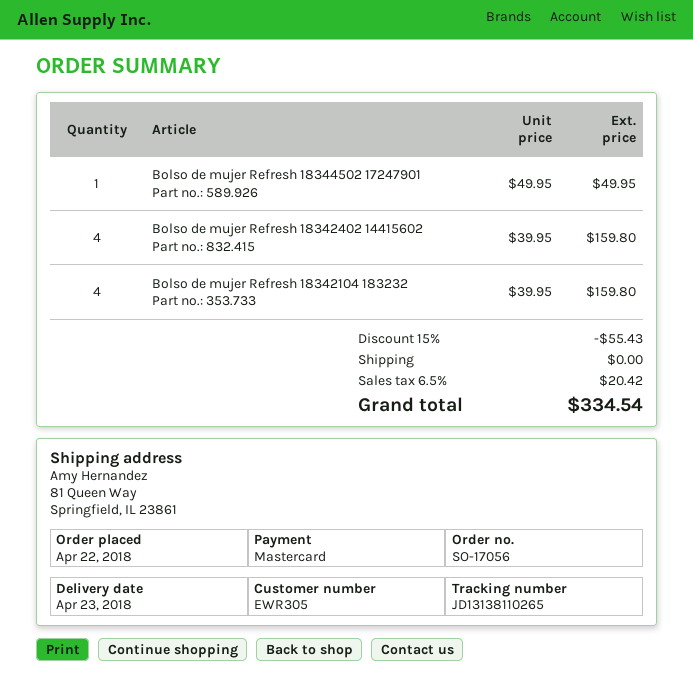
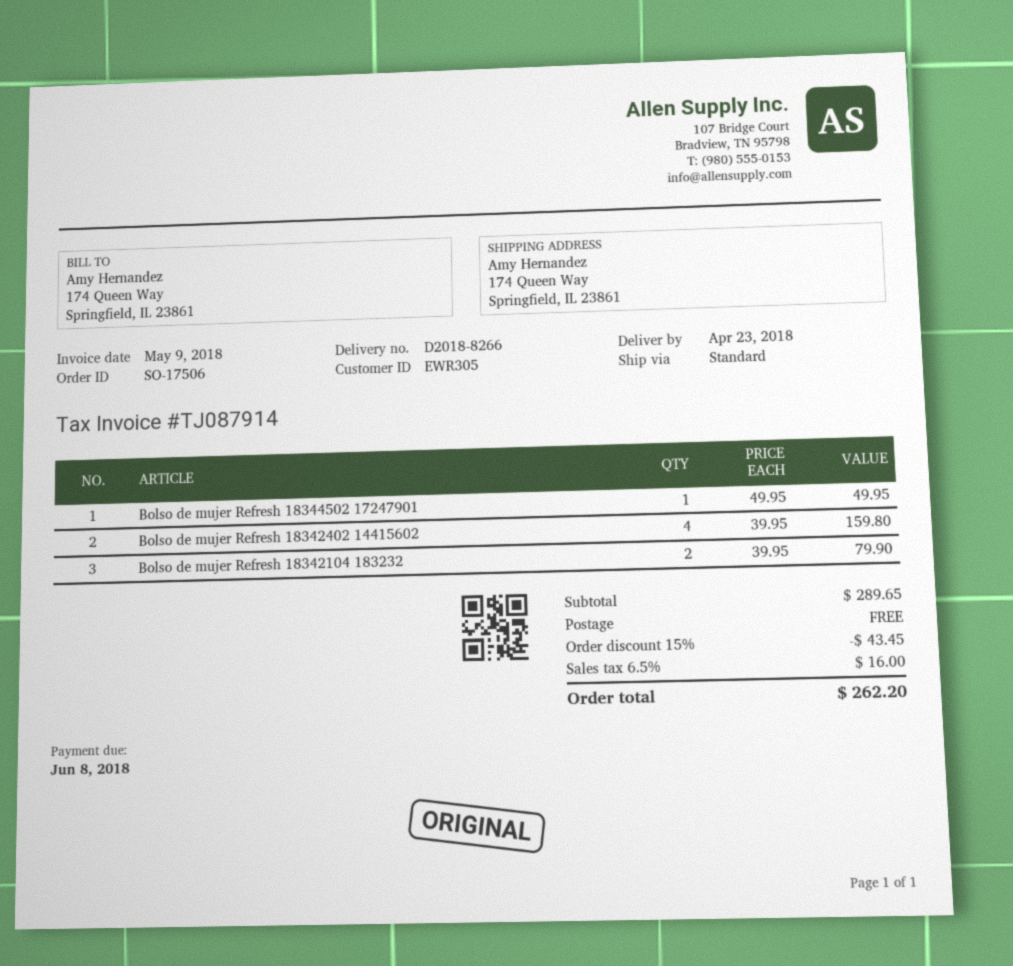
order number: SO-17056 -> SO-17506
ship to: 81 Queen Way, Springfield, IL 23861 -> 174 Queen Way, Springfield, IL 23861
Bolso de mujer Refresh 18342104 183232: 4 x 39.95 = 159.80 -> 2 x 39.95 = 79.90
discount: 15% = 55.43 -> 15% = 43.45
tax: 6.5% = 20.42 -> 6.5% = 16.00
total: 334.54 -> 262.20

